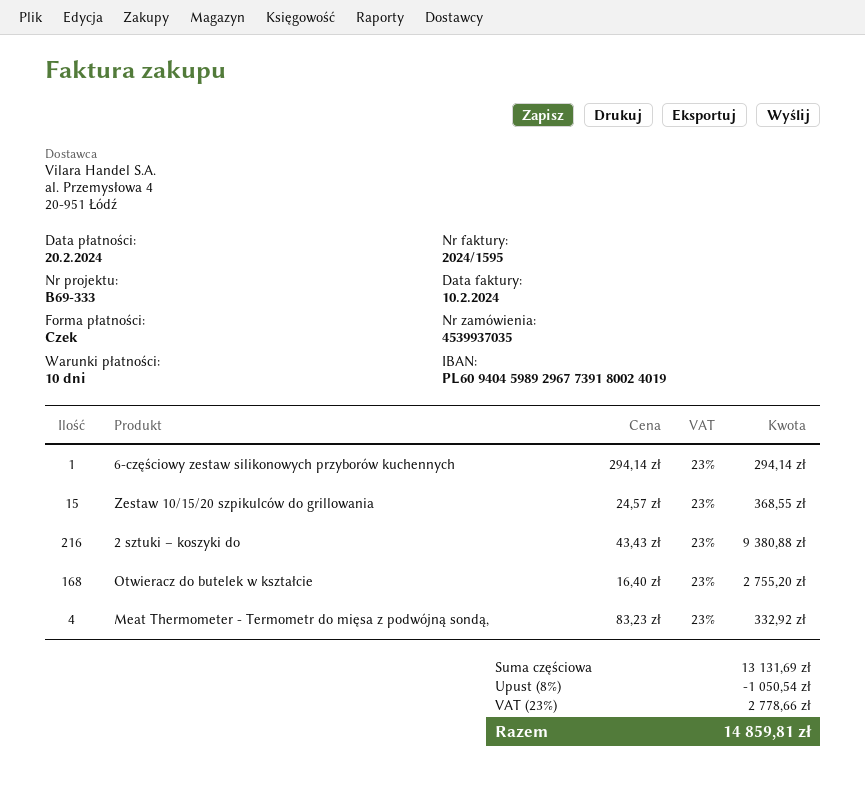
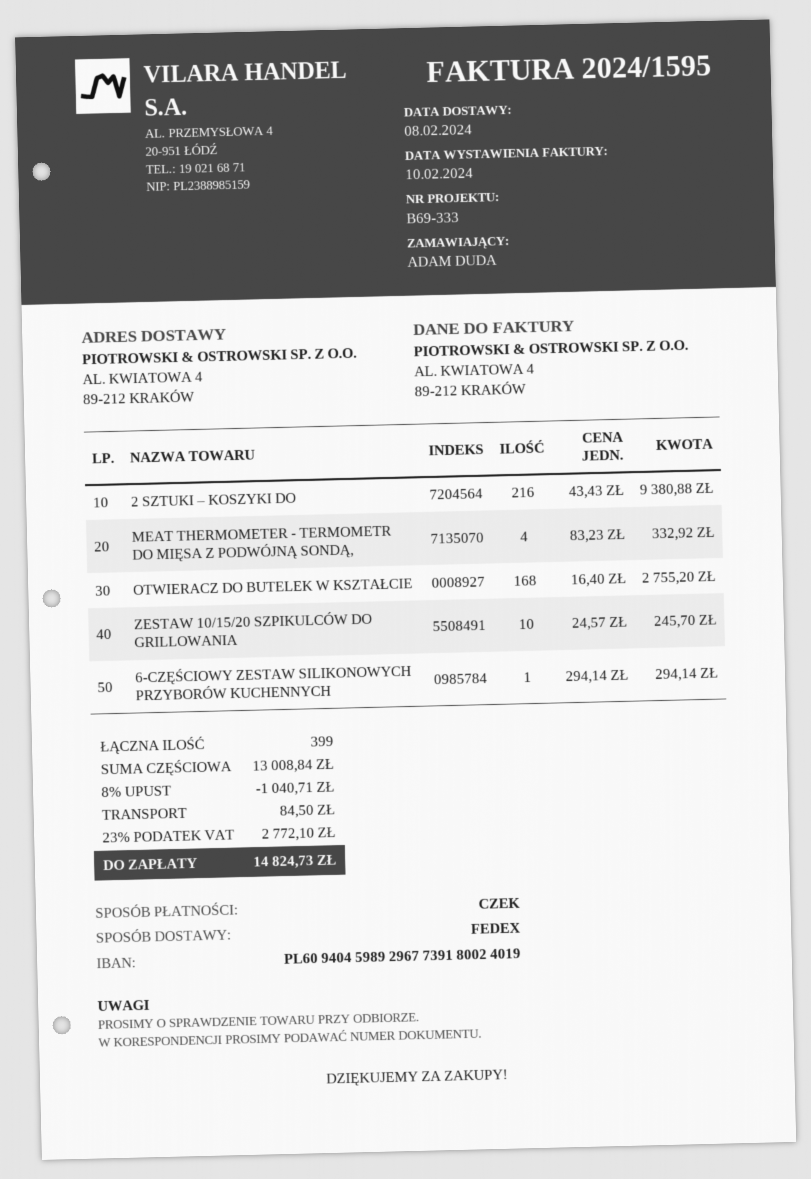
Zestaw 10/15/20 szpikulców do grillowania: 15 x 24.57 = 368.55 -> 10 x 24.57 = 245.70
subtotal: 13131.69 -> 13008.84
discount: 8% = 1050.54 -> 8% = 1040.71
shipping: none -> 84.50
tax: 23% = 2778.66 -> 23% = 2772.10
total: 14859.81 -> 14824.73

